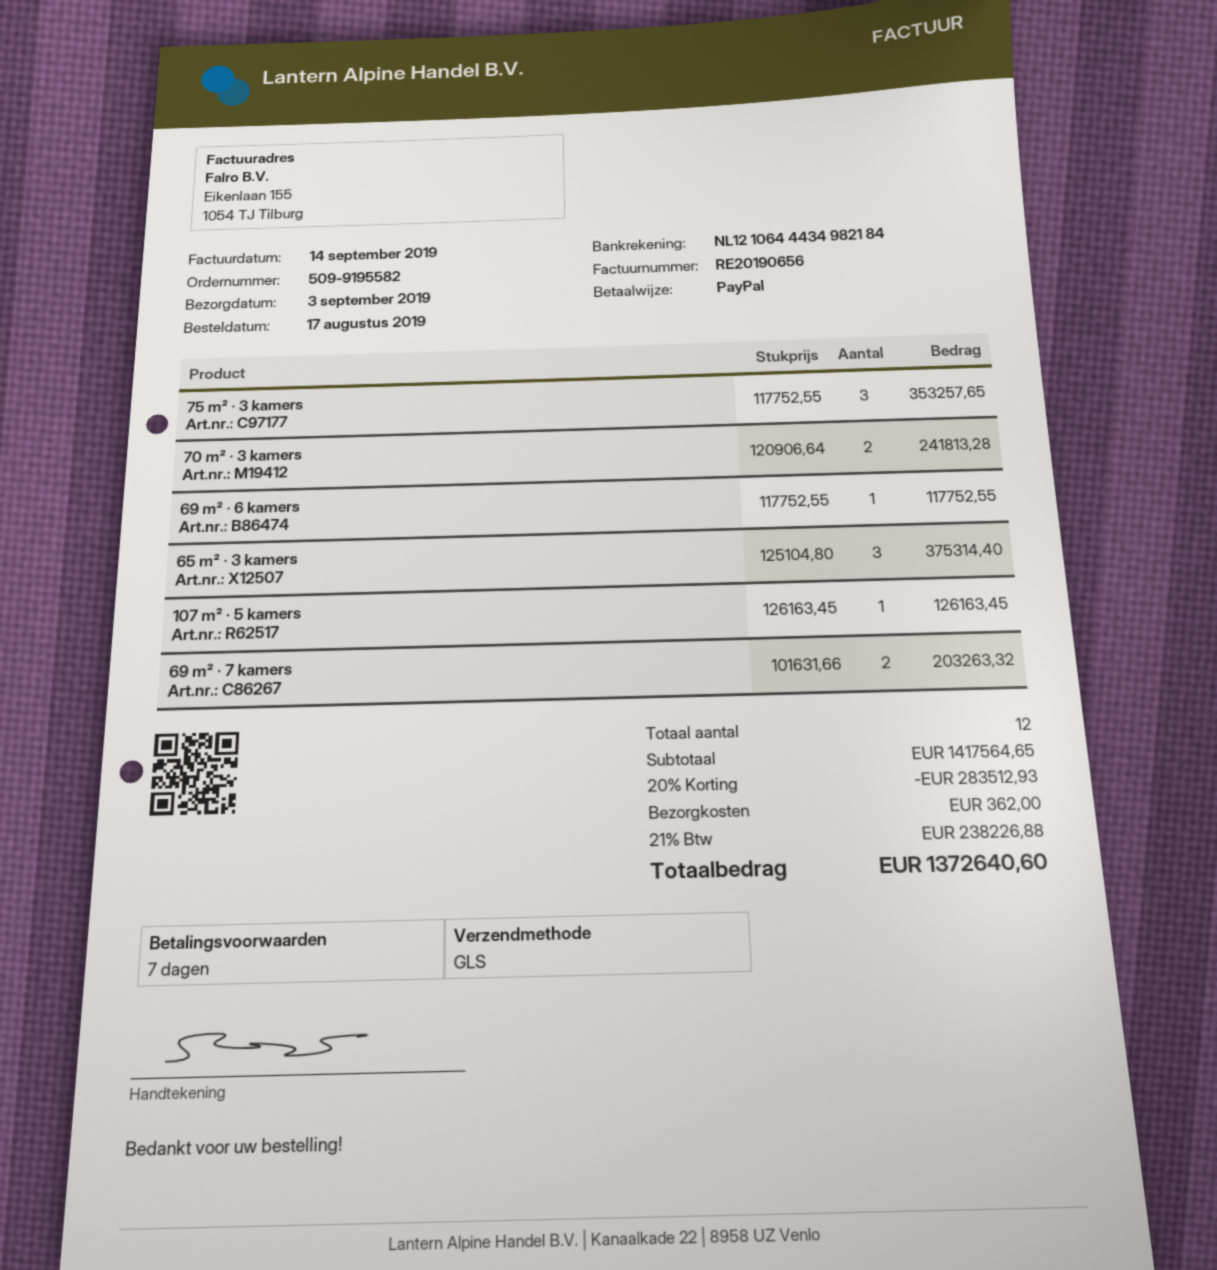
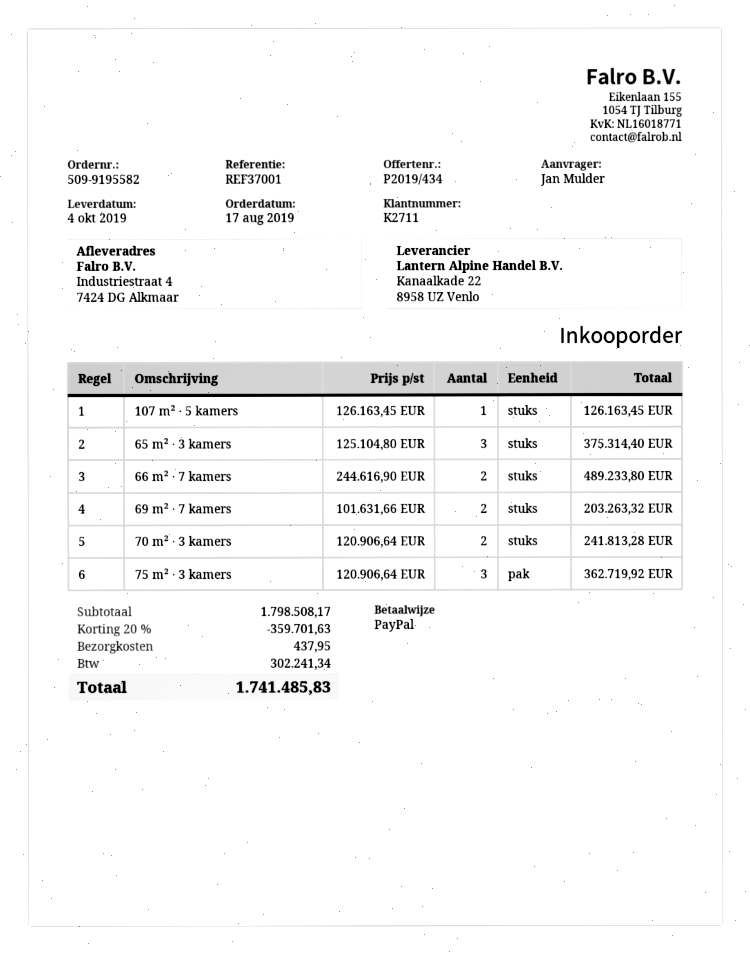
delivery date: 2019-09-03 -> 2019-10-04
75 m² · 3 kamers: 3 x 117752.55 = 353257.65 -> 3 x 120906.64 = 362719.92
69 m² · 6 kamers: 1 x 117752.55 = 117752.55 -> none
66 m² · 7 kamers: none -> 2 x 244616.90 = 489233.80
subtotal: 1417564.65 -> 1798508.17
discount: 20% = 283512.93 -> 20% = 359701.63
shipping: 362.00 -> 437.95
tax: 238226.88 -> 302241.34
total: 1372640.60 -> 1741485.83

